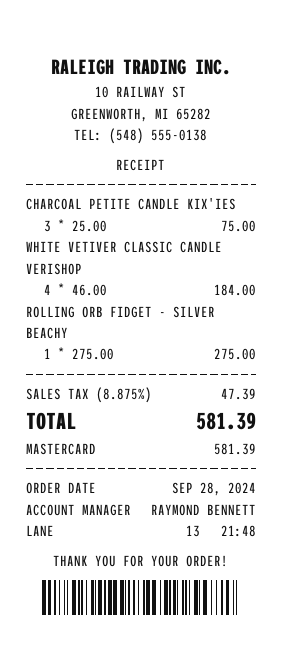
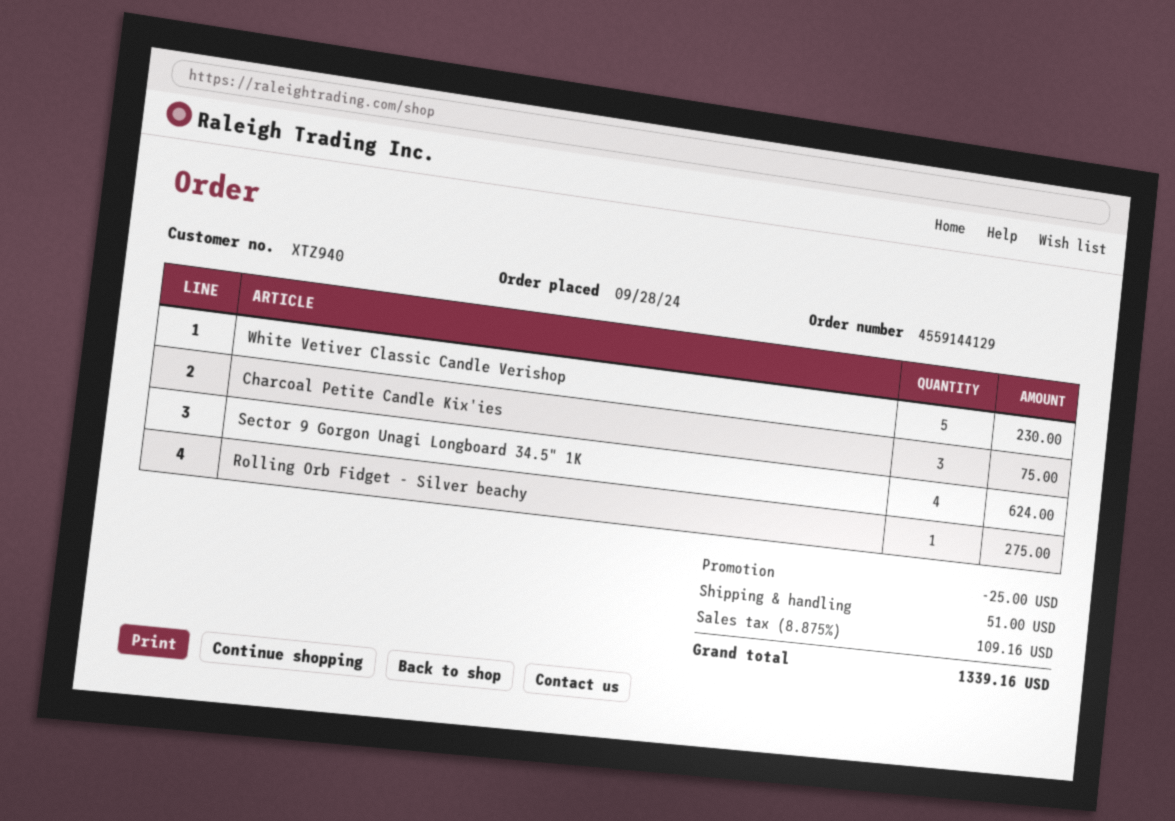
WHITE VETIVER CLASSIC CANDLE VERISHOP: 4 for 184.00 -> 5 for 230.00
Sector 9 Gorgon Unagi Longboard 34.5" 1K: none -> 4 for 624.00
discount: none -> 25.00
shipping: none -> 51.00
tax: 8.875% = 47.39 -> 8.875% = 109.16
total: 581.39 -> 1339.16

